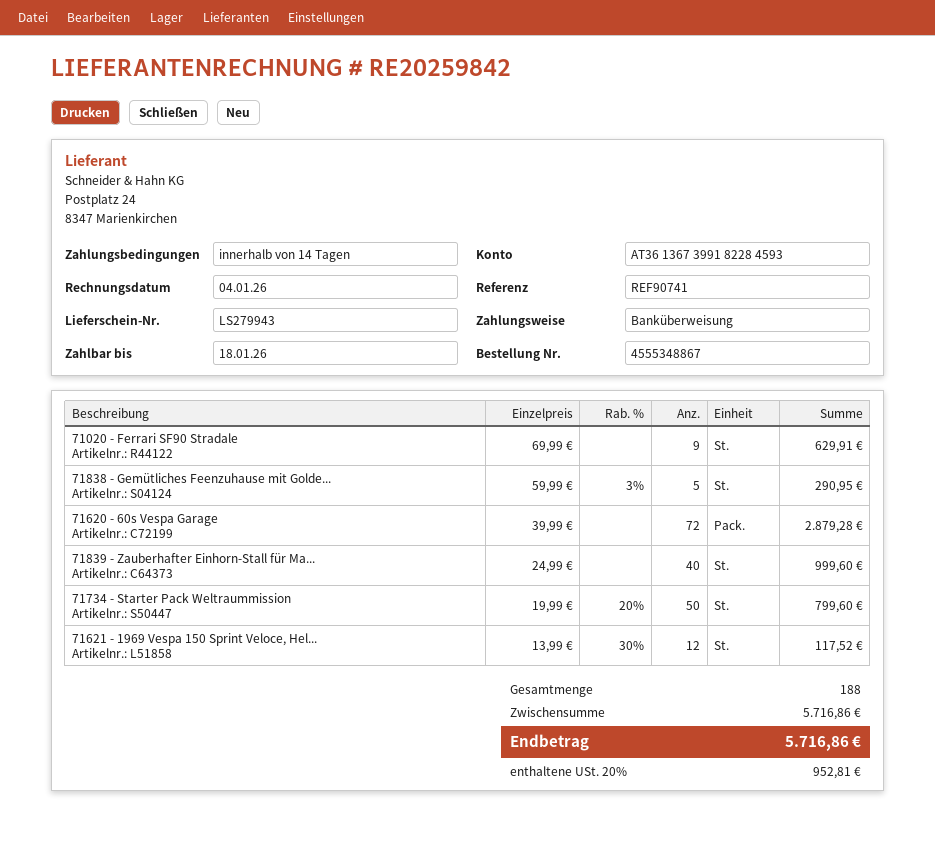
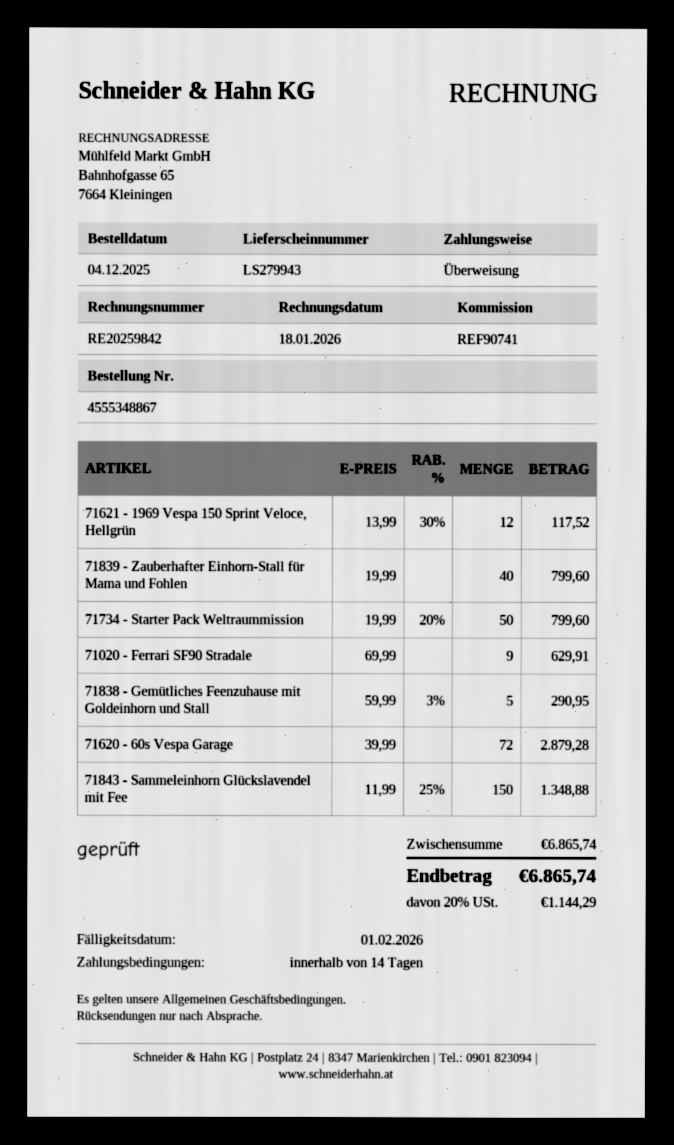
invoice date: 2026-01-04 -> 2026-01-18
due date: 2026-01-18 -> 2026-02-01
71839 - Zauberhafter Einhorn-Stall für Ma...: 40 x 24.99 = 999.60 -> 40 x 19.99 = 799.60
71843 - Sammeleinhorn Glückslavendel mit Fee: none -> 150 x 11.99 - 25% = 1348.88
subtotal: 5716.86 -> 6865.74
tax: 20% = 952.81 -> 20% = 1144.29
total: 5716.86 -> 6865.74

